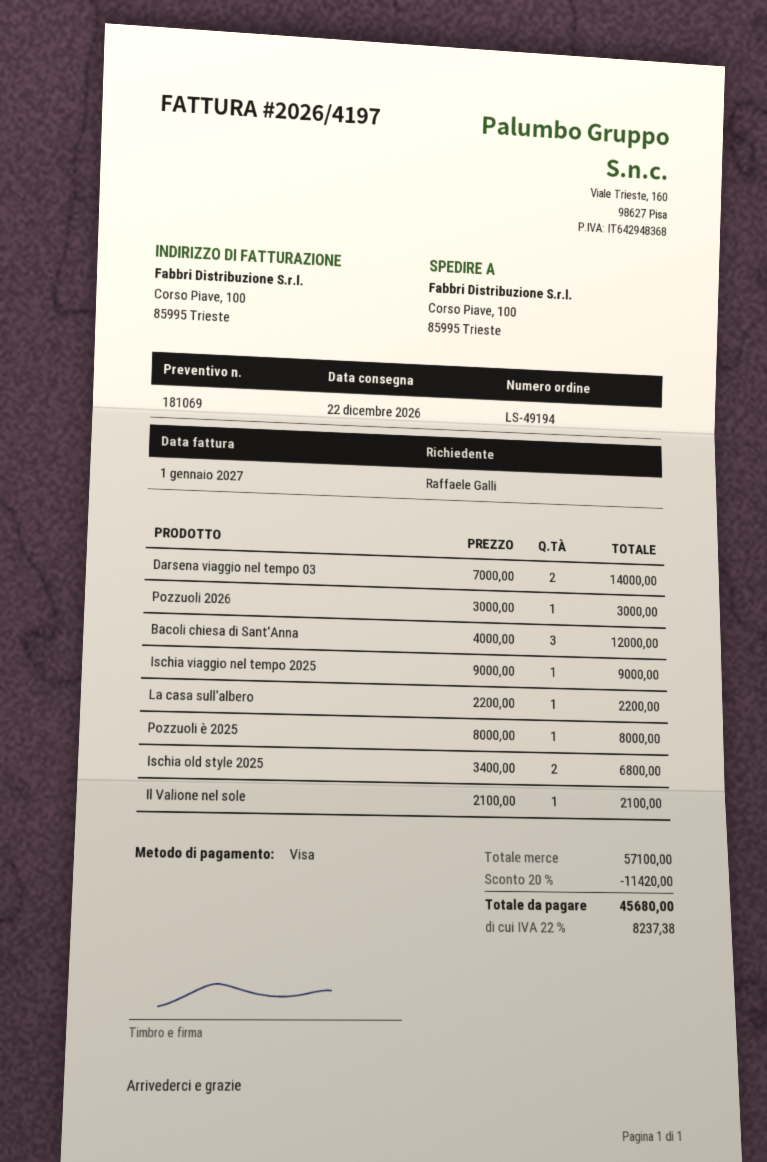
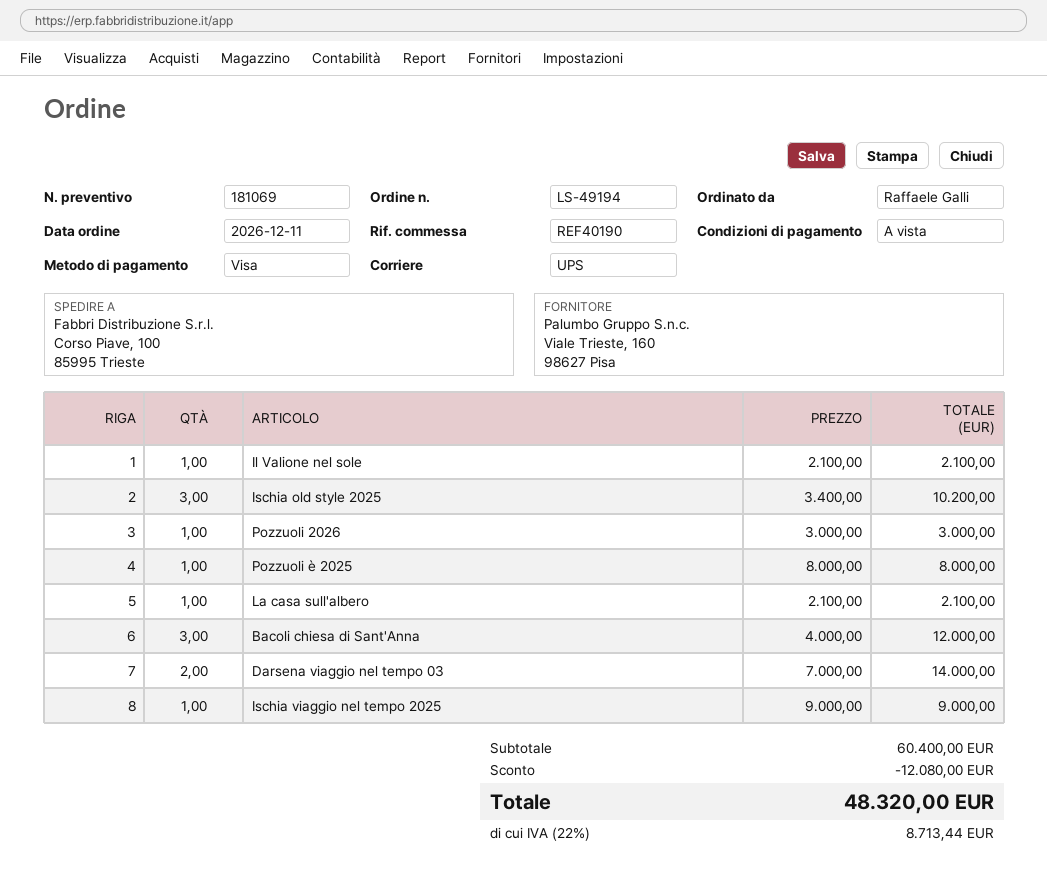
La casa sull'albero: 1 x 2200.00 = 2200.00 -> 1 x 2100.00 = 2100.00
Ischia old style 2025: 2 x 3400.00 = 6800.00 -> 3 x 3400.00 = 10200.00
subtotal: 57100.00 -> 60400.00
discount: 11420.00 -> 12080.00
tax: 22% = 8237.38 -> 22% = 8713.44
total: 45680.00 -> 48320.00

